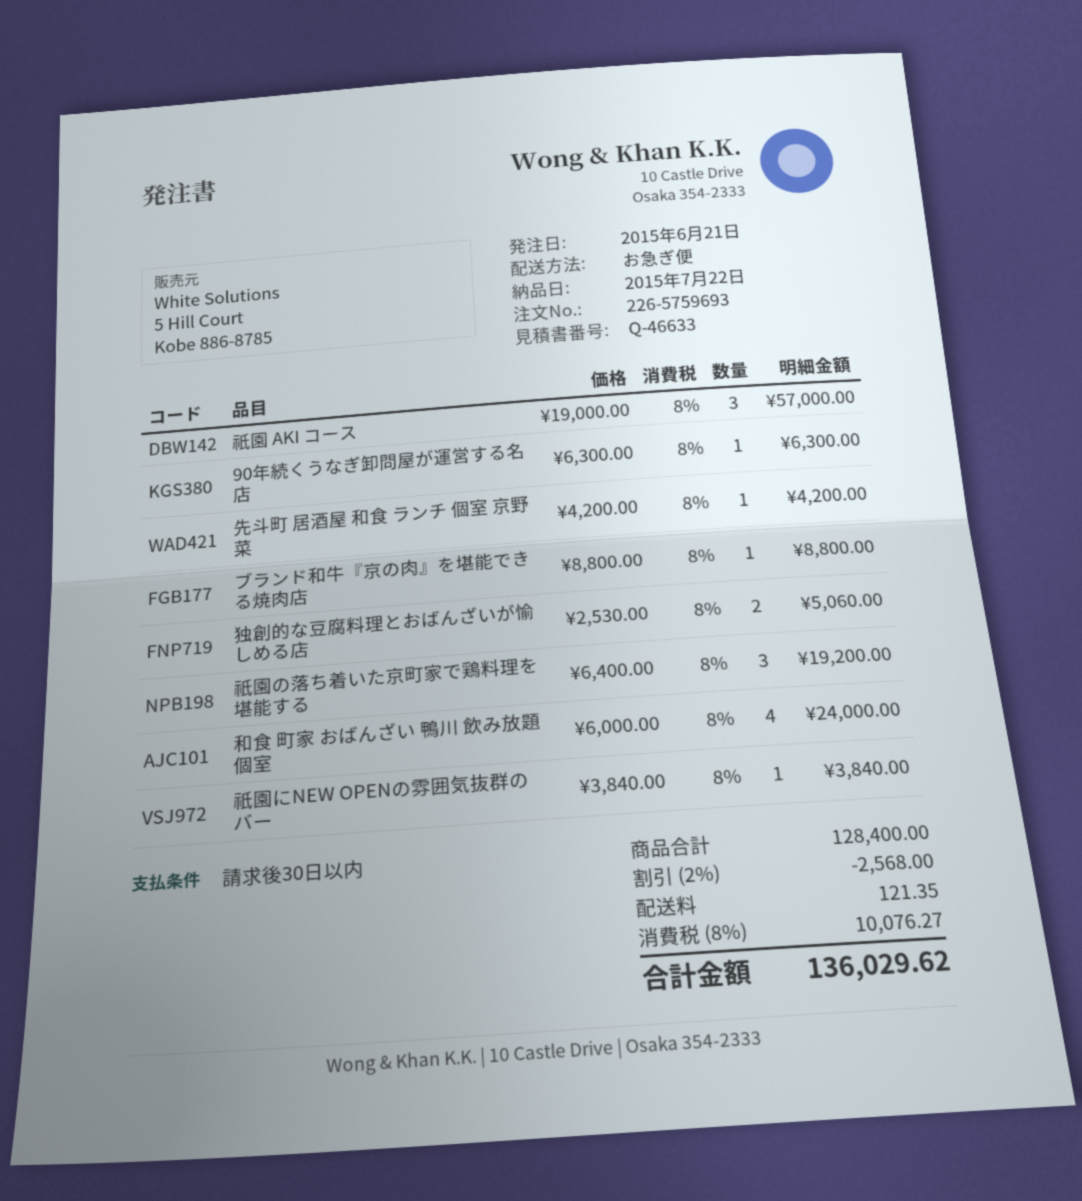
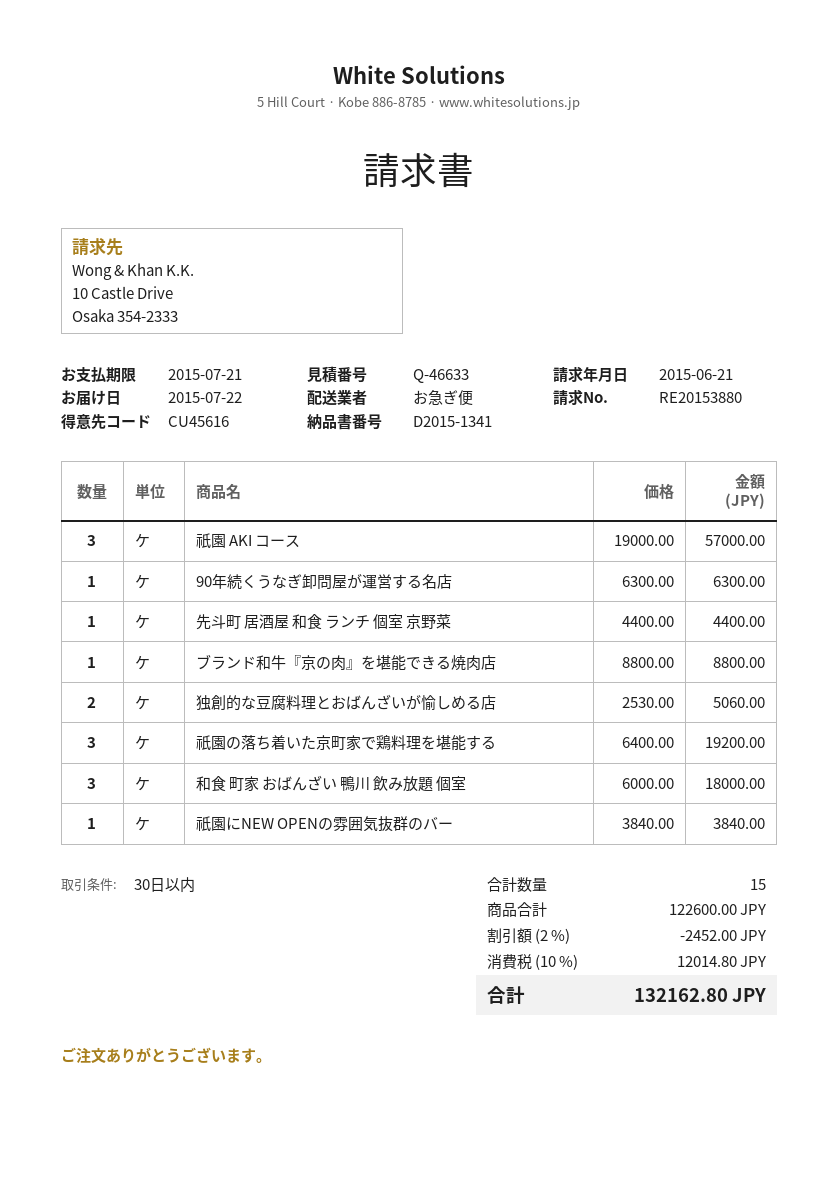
先斗町 居酒屋 和食 ランチ 個室 京野菜: 1 x 4200.00 = 4200.00 -> 1 x 4400.00 = 4400.00
和食 町家 おばんざい 鴨川 飲み放題 個室: 4 x 6000.00 = 24000.00 -> 3 x 6000.00 = 18000.00
subtotal: 128400.00 -> 122600.00
discount: 2% = 2568.00 -> 2% = 2452.00
shipping: 121.35 -> none
tax: 8% = 10076.27 -> 10% = 12014.80
total: 136029.62 -> 132162.80

